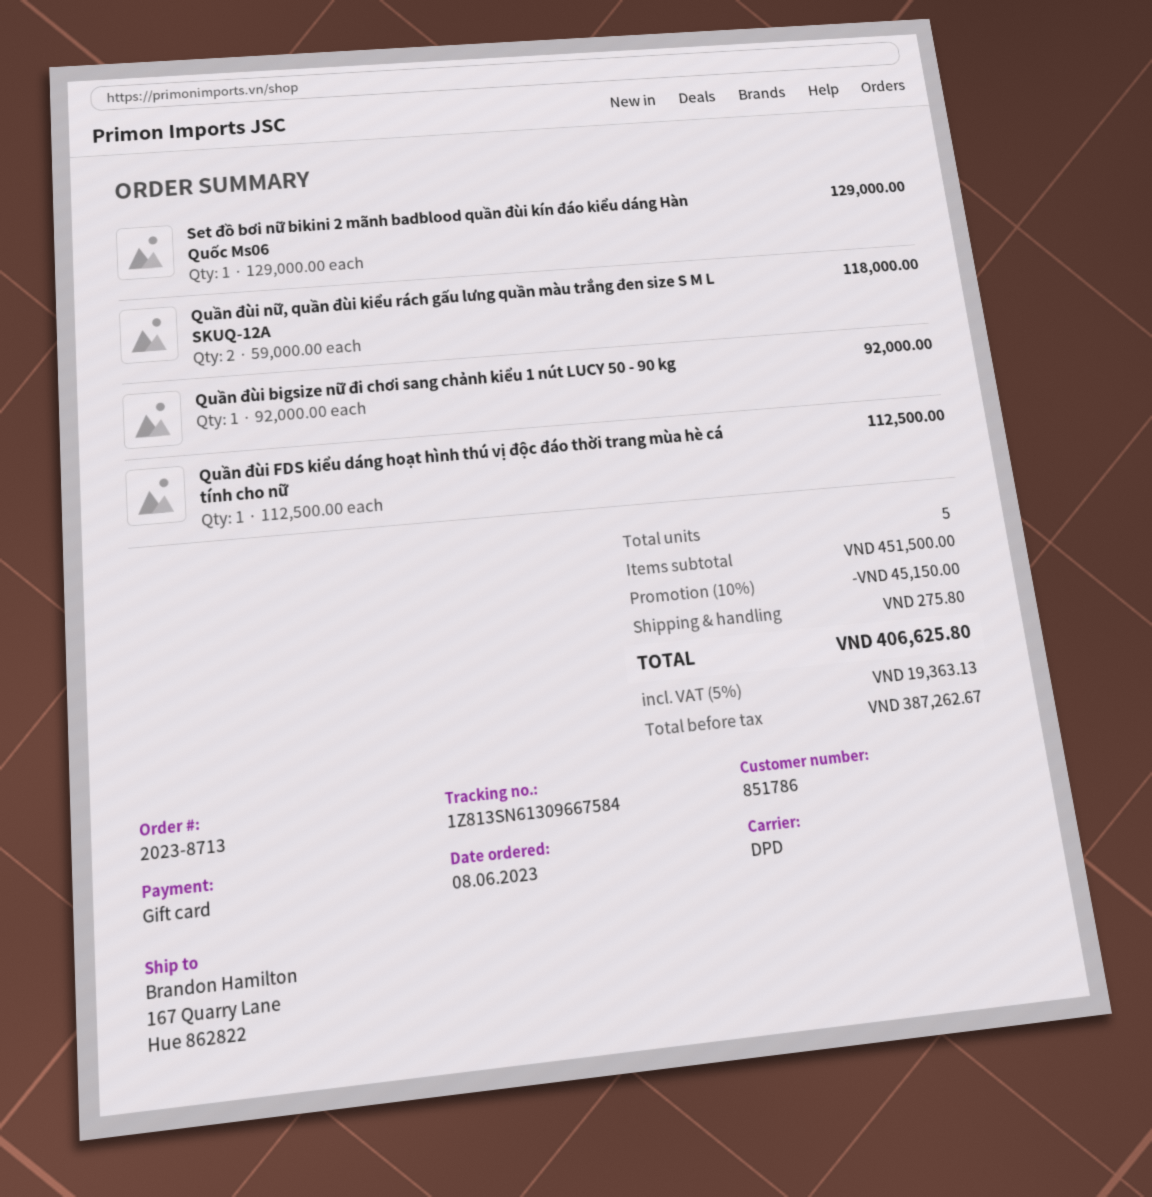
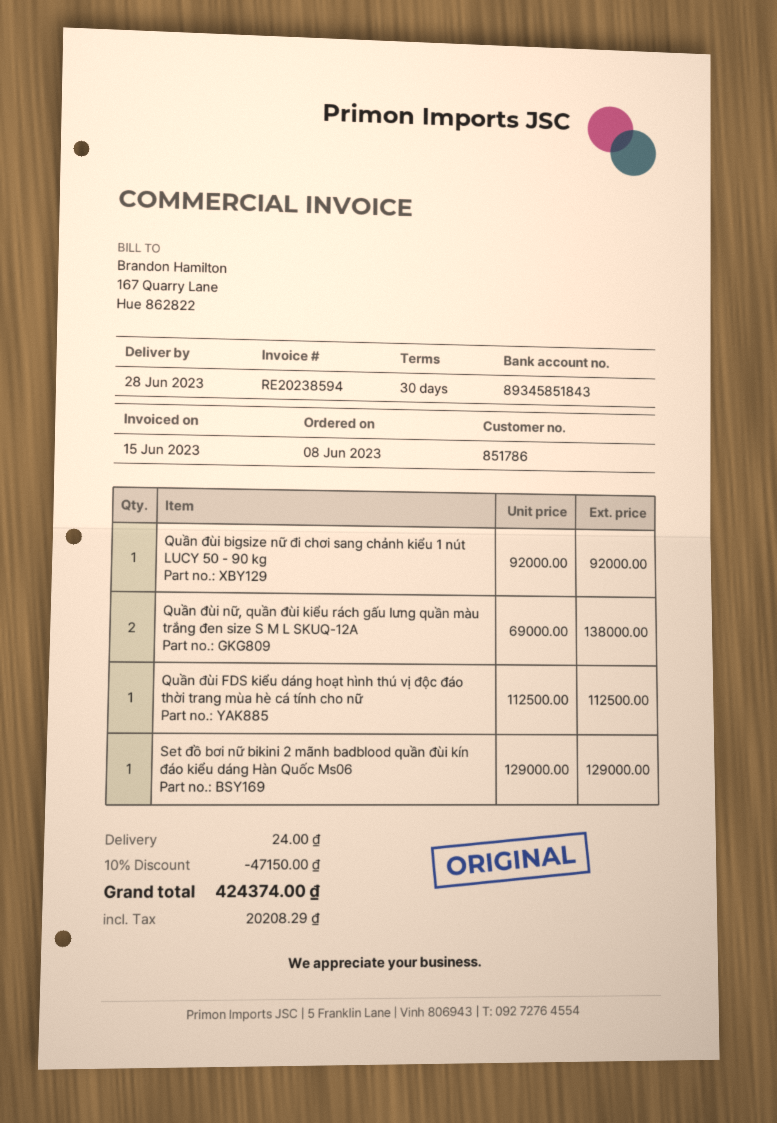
Quần đùi nữ, quần đùi kiểu rách gấu lưng quần màu trắng đen size S M L SKUQ-12A: 2 x 59000.00 = 118000.00 -> 2 x 69000.00 = 138000.00
discount: 10% = 45150.00 -> 10% = 47150.00
shipping: 275.80 -> 24.00
tax: 19363.13 -> 20208.29
total: 406625.80 -> 424374.00

